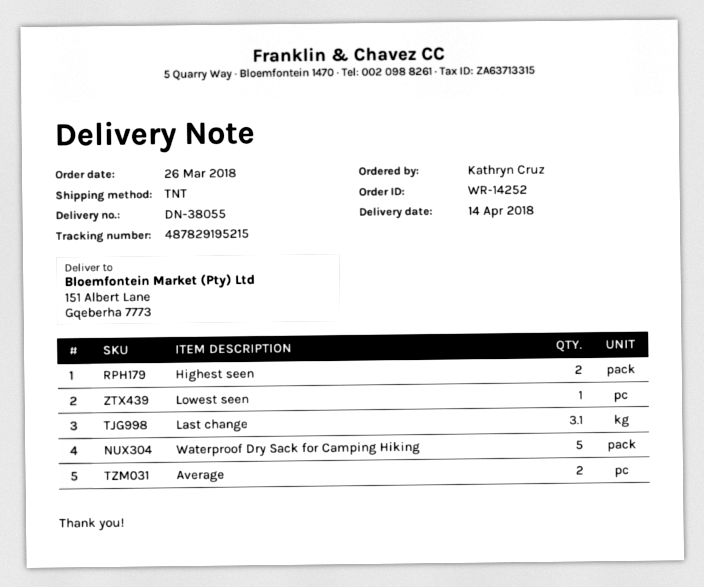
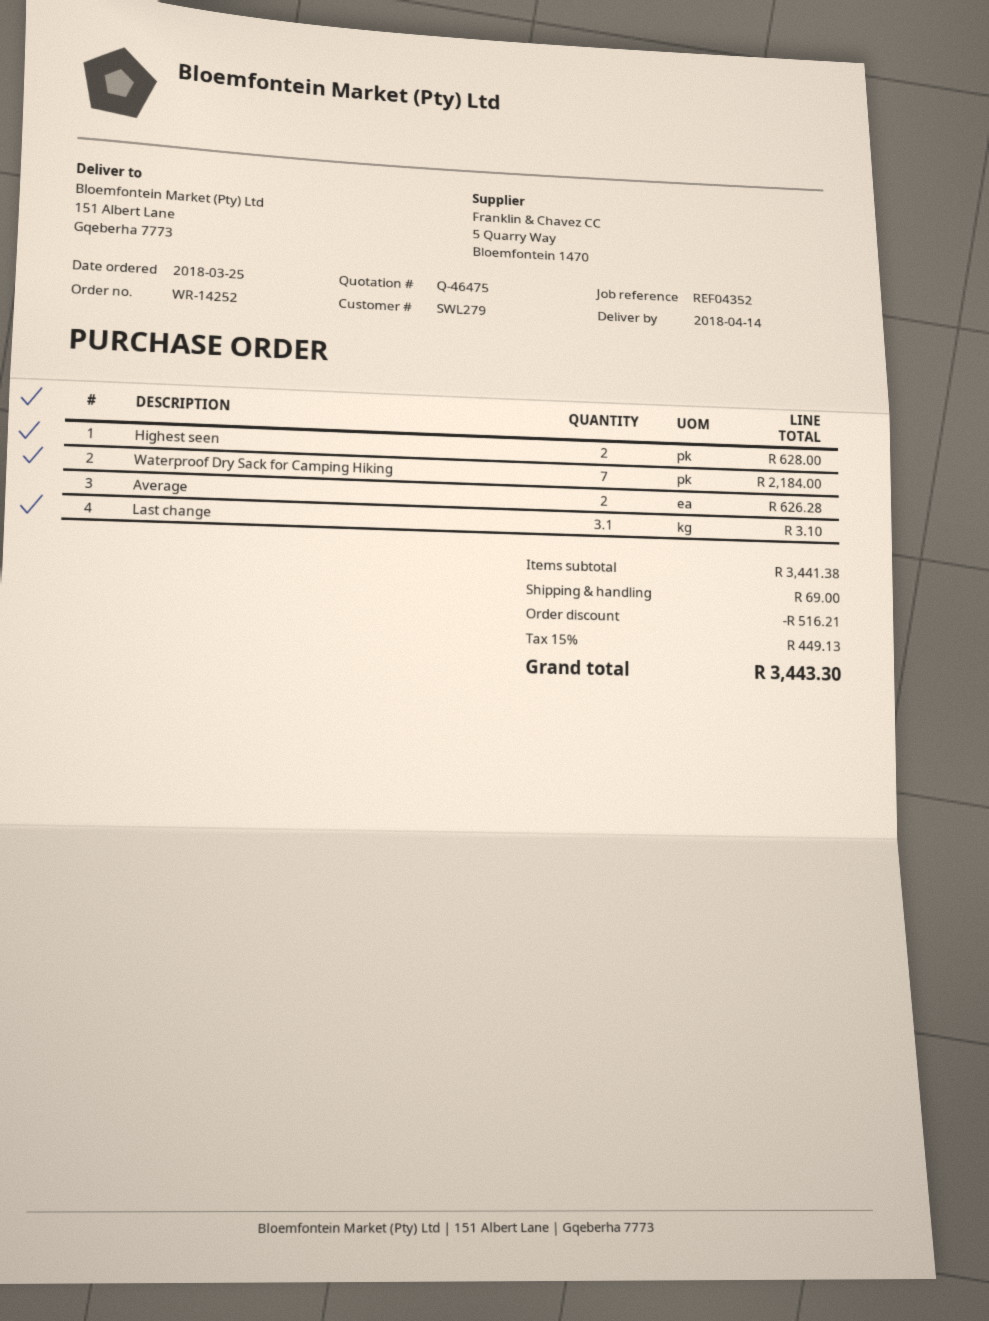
order date: 2018-03-26 -> 2018-03-25
Lowest seen: 1 -> none
Waterproof Dry Sack for Camping Hiking: 5 -> 7

